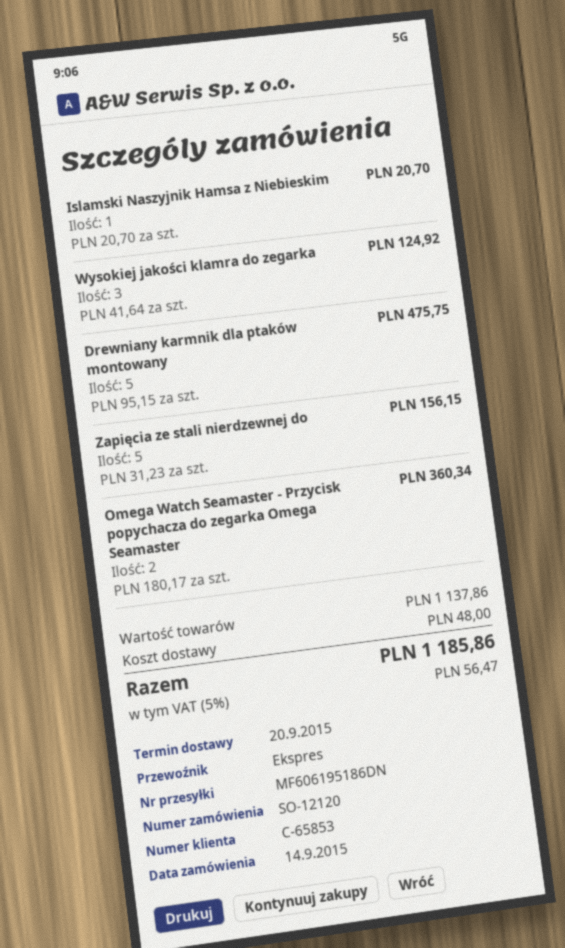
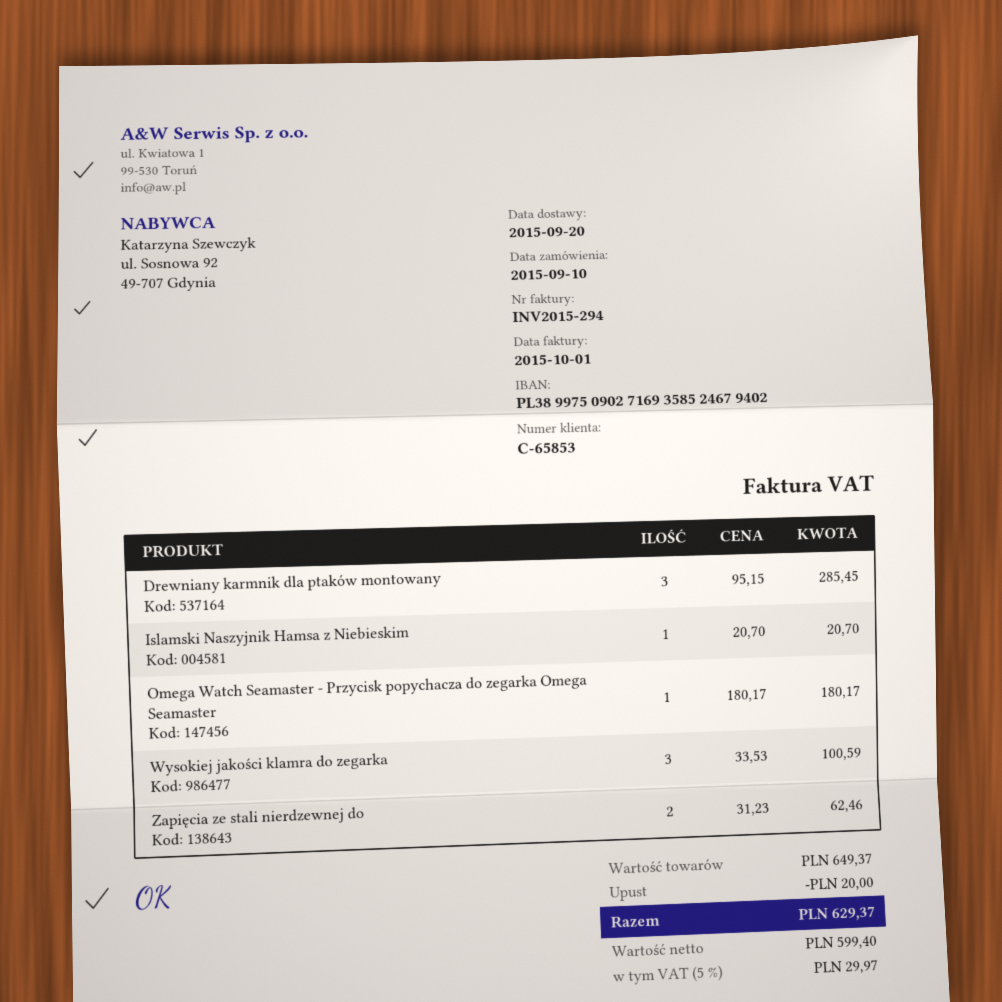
order date: 2015-09-14 -> 2015-09-10
Wysokiej jakości klamra do zegarka: 3 x 41.64 = 124.92 -> 3 x 33.53 = 100.59
Drewniany karmnik dla ptaków montowany: 5 x 95.15 = 475.75 -> 3 x 95.15 = 285.45
Zapięcia ze stali nierdzewnej do: 5 x 31.23 = 156.15 -> 2 x 31.23 = 62.46
Omega Watch Seamaster - Przycisk popychacza do zegarka Omega Seamaster: 2 x 180.17 = 360.34 -> 1 x 180.17 = 180.17
subtotal: 1137.86 -> 649.37
discount: none -> 20.00
shipping: 48.00 -> none
tax: 5% = 56.47 -> 5% = 29.97
total: 1185.86 -> 629.37

